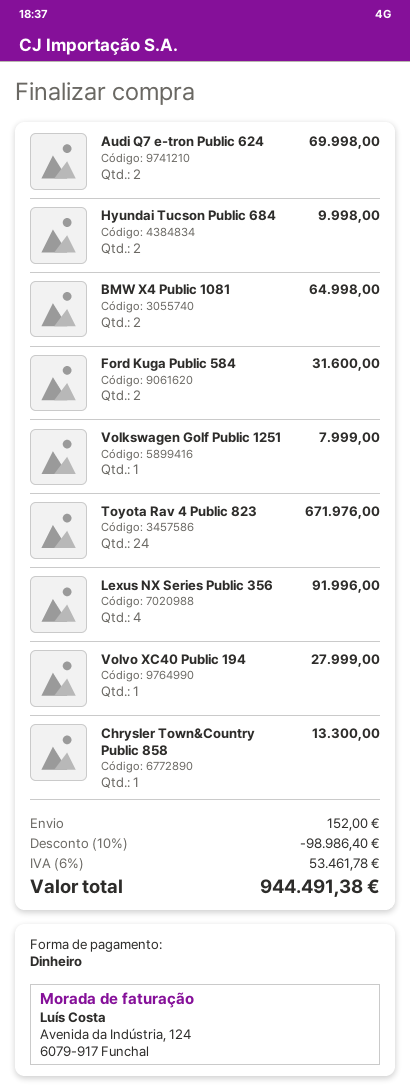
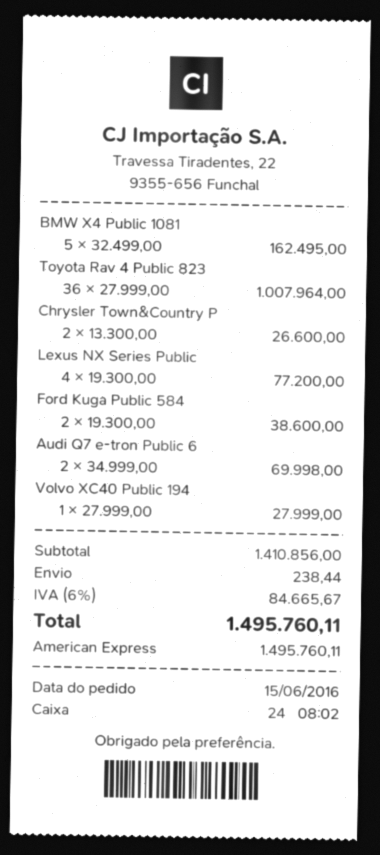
payment method: cash -> American Express
Hyundai Tucson Public 684: 2 for 9998.00 -> none
BMW X4 Public 1081: 2 for 64998.00 -> 5 for 162495.00
Ford Kuga Public 584: 2 for 31600.00 -> 2 for 38600.00
Volkswagen Golf Public 1251: 1 for 7999.00 -> none
Toyota Rav 4 Public 823: 24 for 671976.00 -> 36 for 1007964.00
Lexus NX Series Public 356: 4 for 91996.00 -> 4 for 77200.00
Chrysler Town&Country Public 858: 1 for 13300.00 -> 2 for 26600.00
discount: 10% = 98986.40 -> none
shipping: 152.00 -> 238.44
tax: 6% = 53461.78 -> 6% = 84665.67
total: 944491.38 -> 1495760.11

